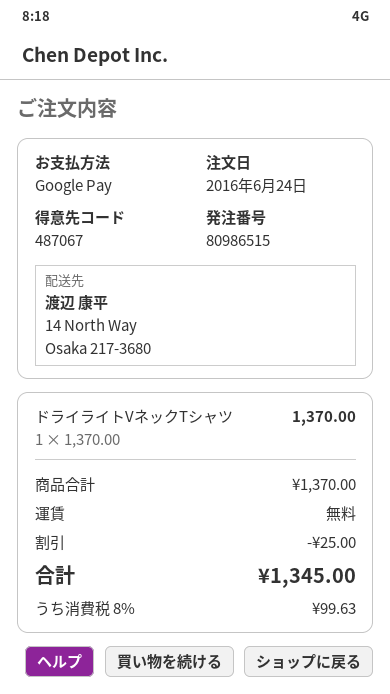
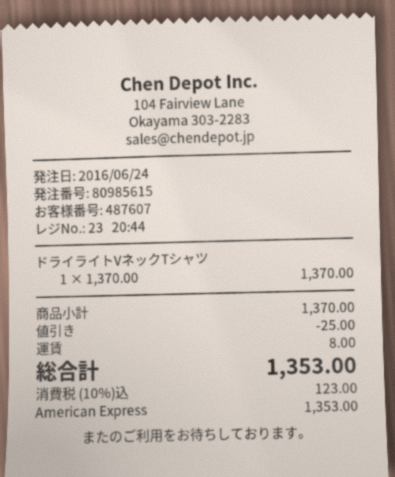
order number: 80986515 -> 80985615
customer number: 487067 -> 487607
payment method: Google Pay -> American Express
shipping: 0.00 -> 8.00
tax: 8% = 99.63 -> 10% = 123.00
total: 1345.00 -> 1353.00

